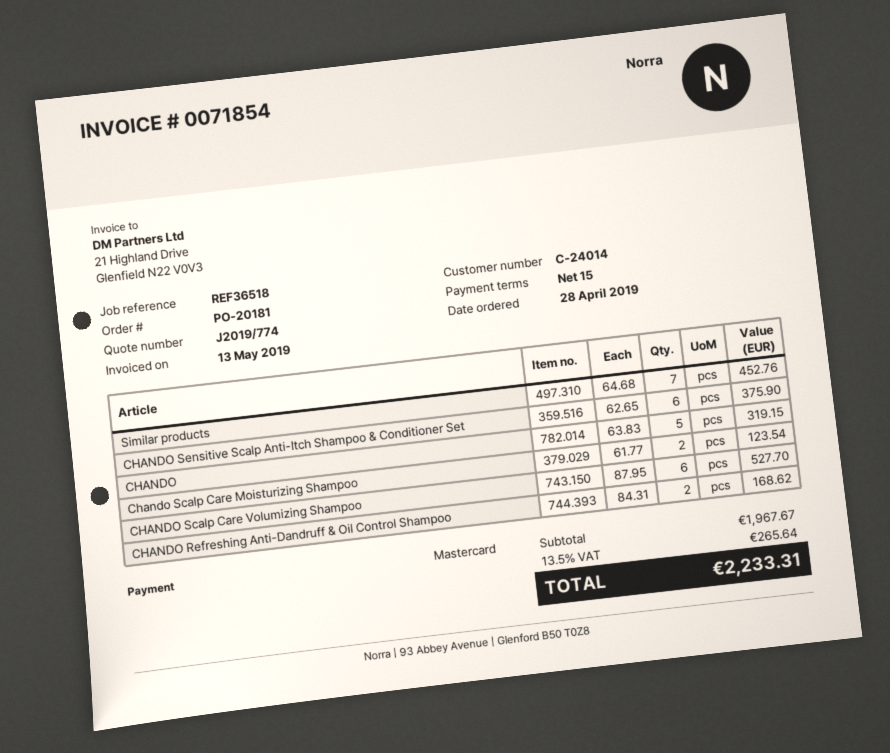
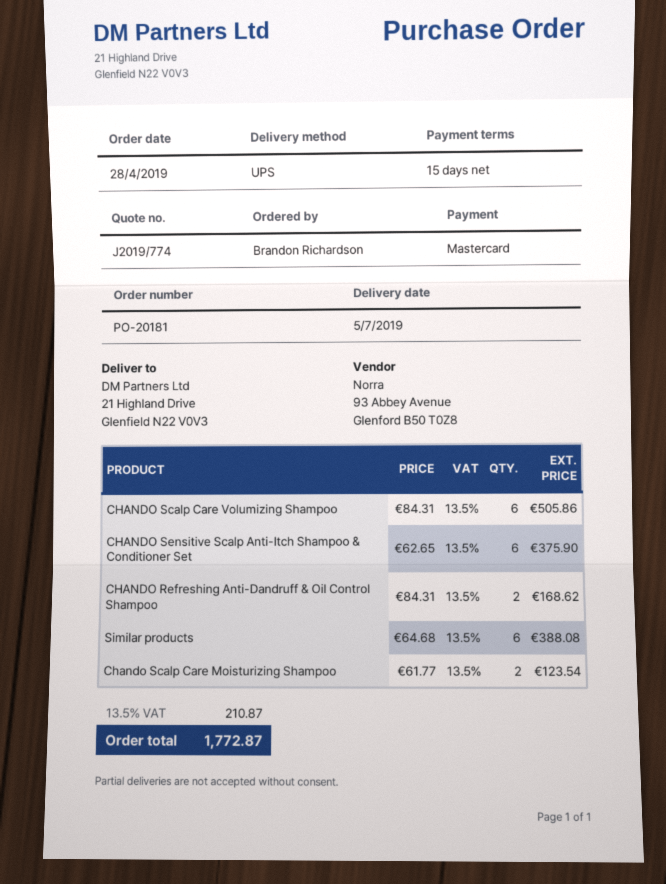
Similar products: 7 x 64.68 = 452.76 -> 6 x 64.68 = 388.08
CHANDO: 5 x 63.83 = 319.15 -> none
CHANDO Scalp Care Volumizing Shampoo: 6 x 87.95 = 527.70 -> 6 x 84.31 = 505.86
tax: 13.5% = 265.64 -> 13.5% = 210.87
total: 2233.31 -> 1772.87

